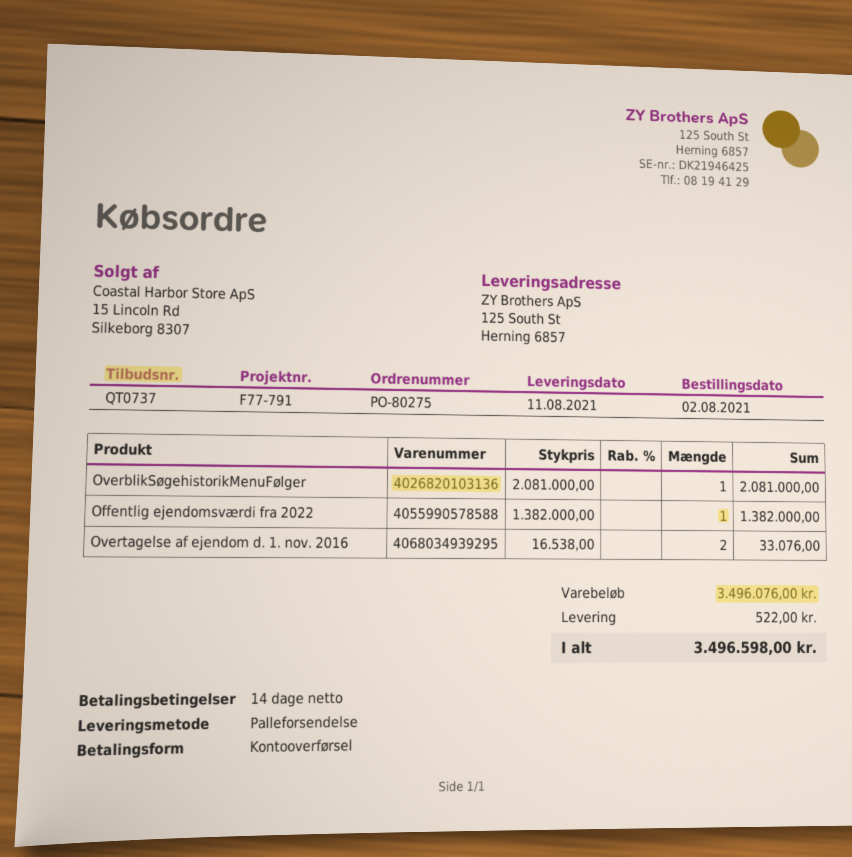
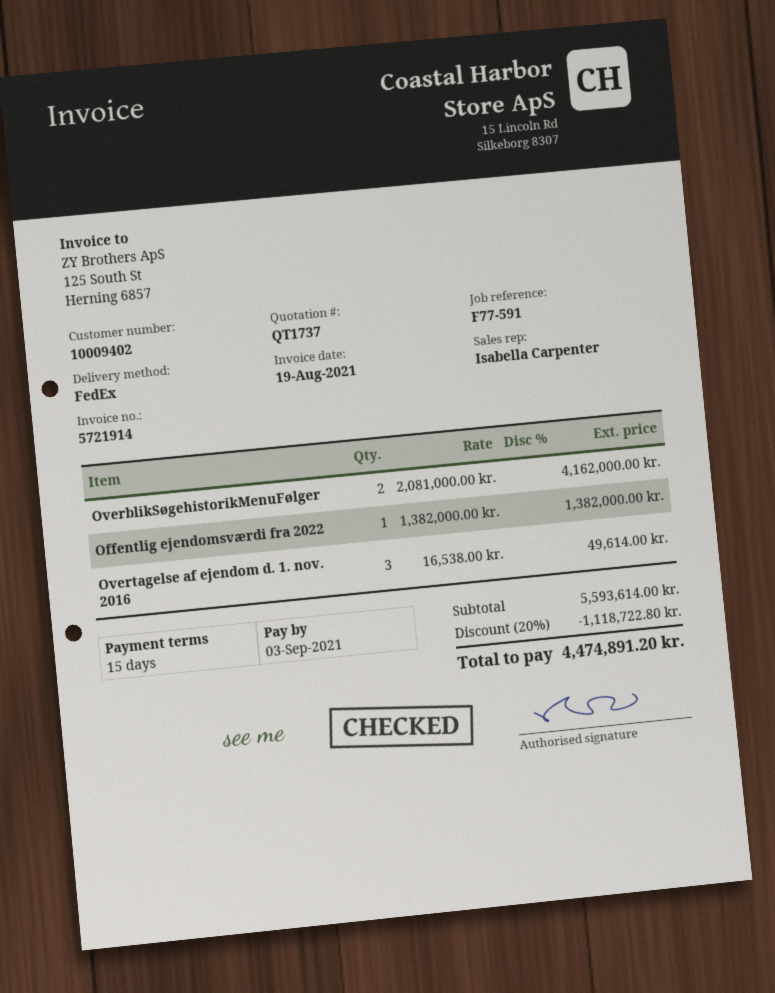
quote number: QT0737 -> QT1737
payment terms: 14 days -> 15 days
reference: F77-791 -> F77-591
shipping method: pallet freight -> FedEx
OverblikSøgehistorikMenuFølger: 1 x 2081000.00 = 2081000.00 -> 2 x 2081000.00 = 4162000.00
Overtagelse af ejendom d. 1. nov. 2016: 2 x 16538.00 = 33076.00 -> 3 x 16538.00 = 49614.00
subtotal: 3496076.00 -> 5593614.00
discount: none -> 20% = 1118722.80
shipping: 522.00 -> none
total: 3496598.00 -> 4474891.20

